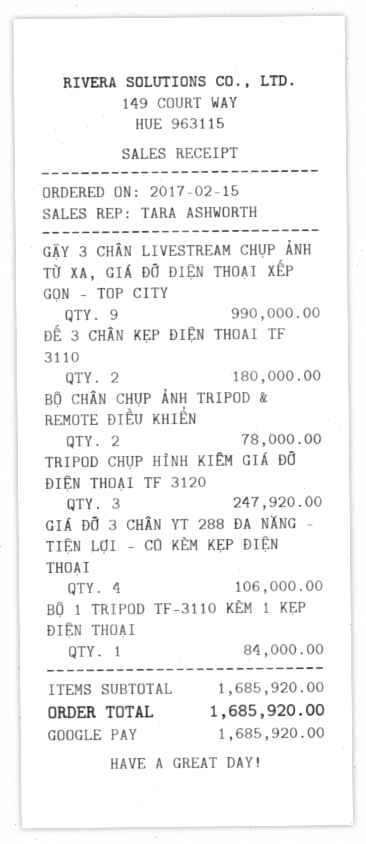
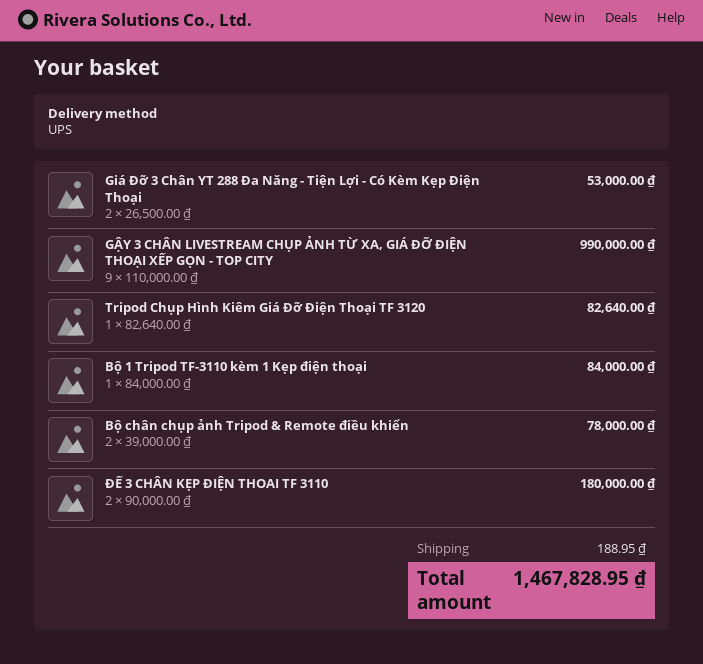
TRIPOD CHỤP HÌNH KIÊM GIÁ ĐỠ ĐIỆN THOẠI TF 3120: 3 for 247920.00 -> 1 for 82640.00
GIÁ ĐỠ 3 CHÂN YT 288 ĐA NĂNG - TIỆN LỢI - CÓ KÈM KẸP ĐIỆN THOẠI: 4 for 106000.00 -> 2 for 53000.00
shipping: none -> 188.95
total: 1685920.00 -> 1467828.95

